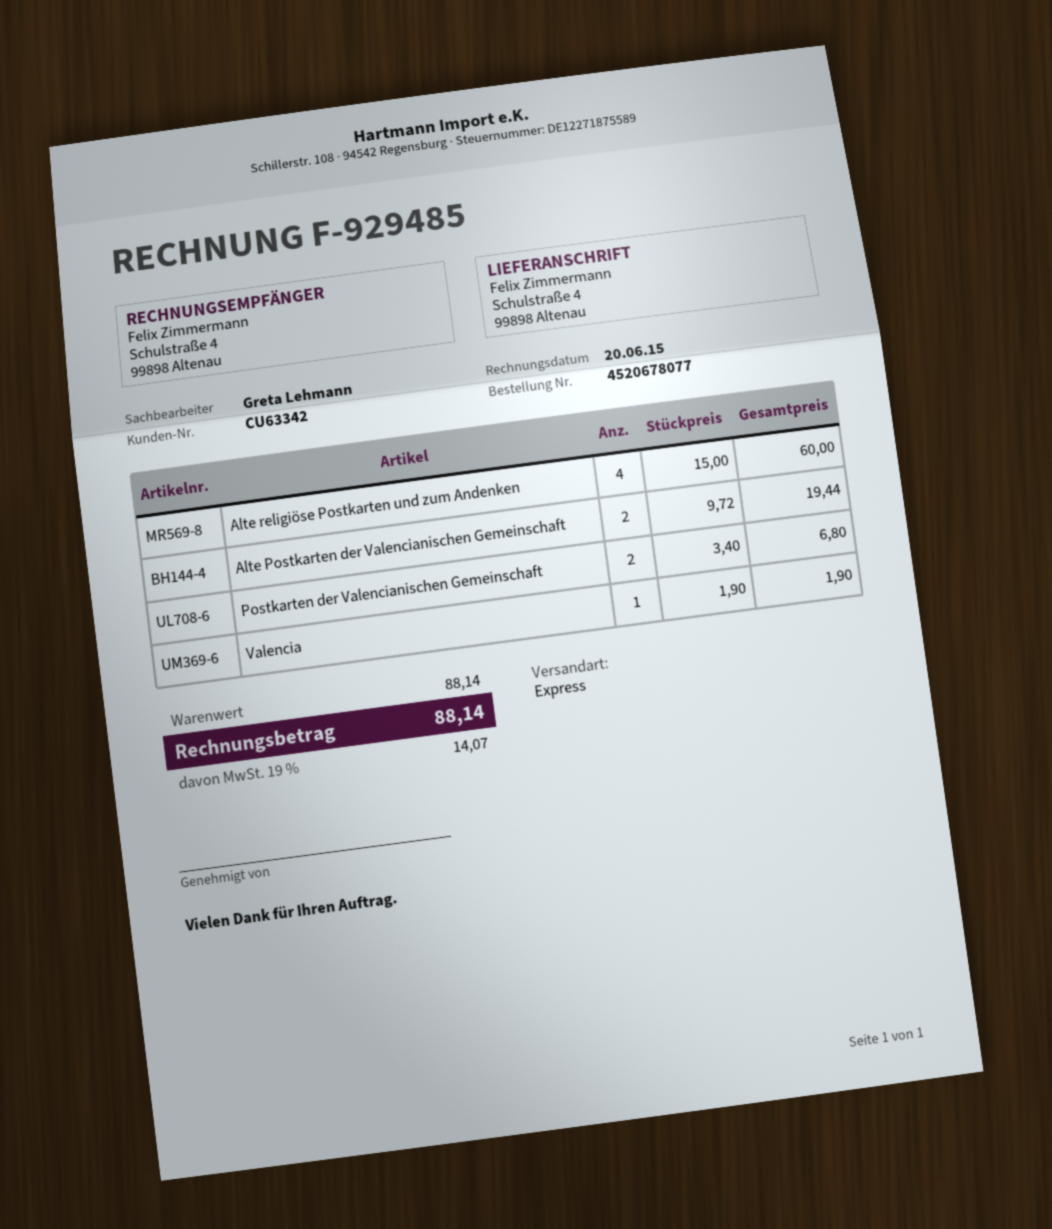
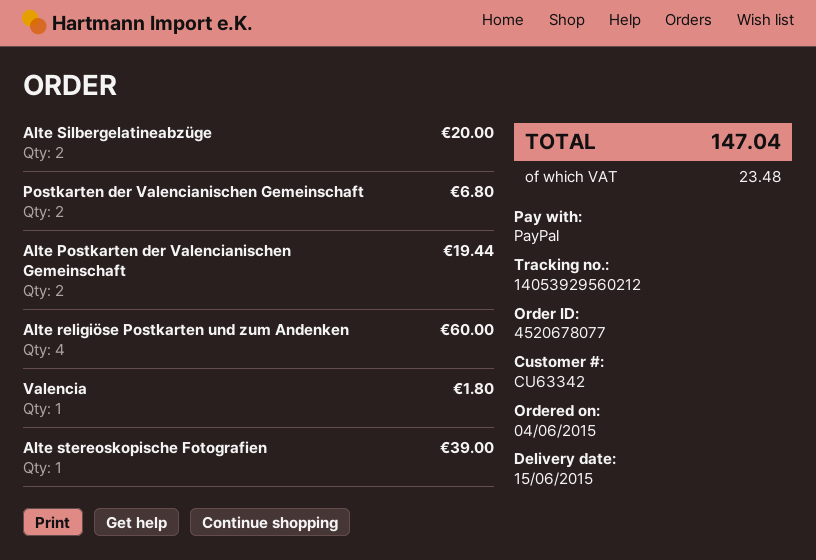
Valencia: 1 for 1.90 -> 1 for 1.80
Alte Silbergelatineabzüge: none -> 2 for 20.00
Alte stereoskopische Fotografien: none -> 1 for 39.00
tax: 14.07 -> 23.48
total: 88.14 -> 147.04

